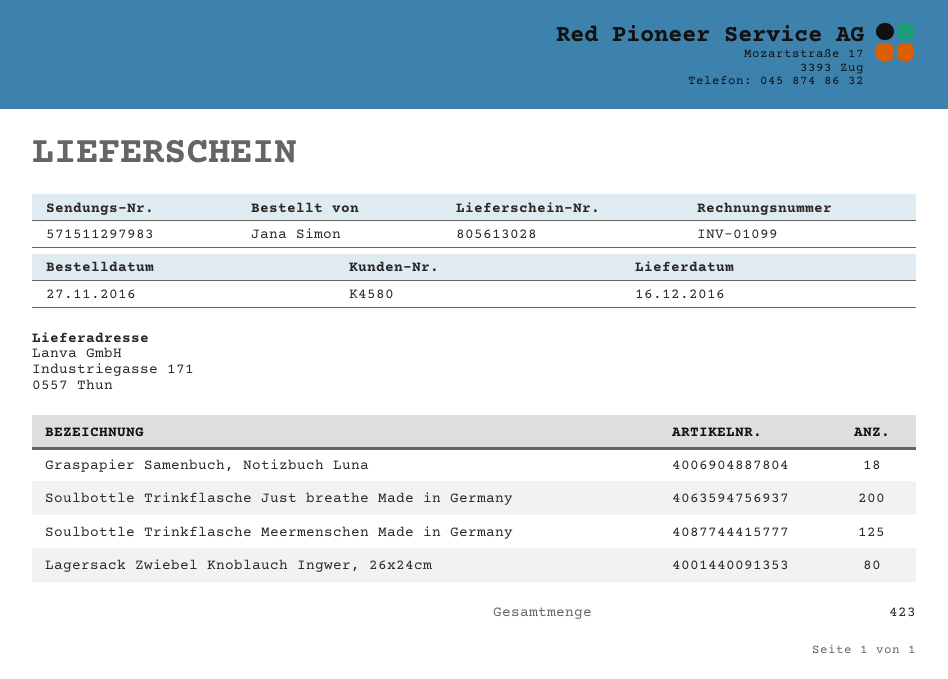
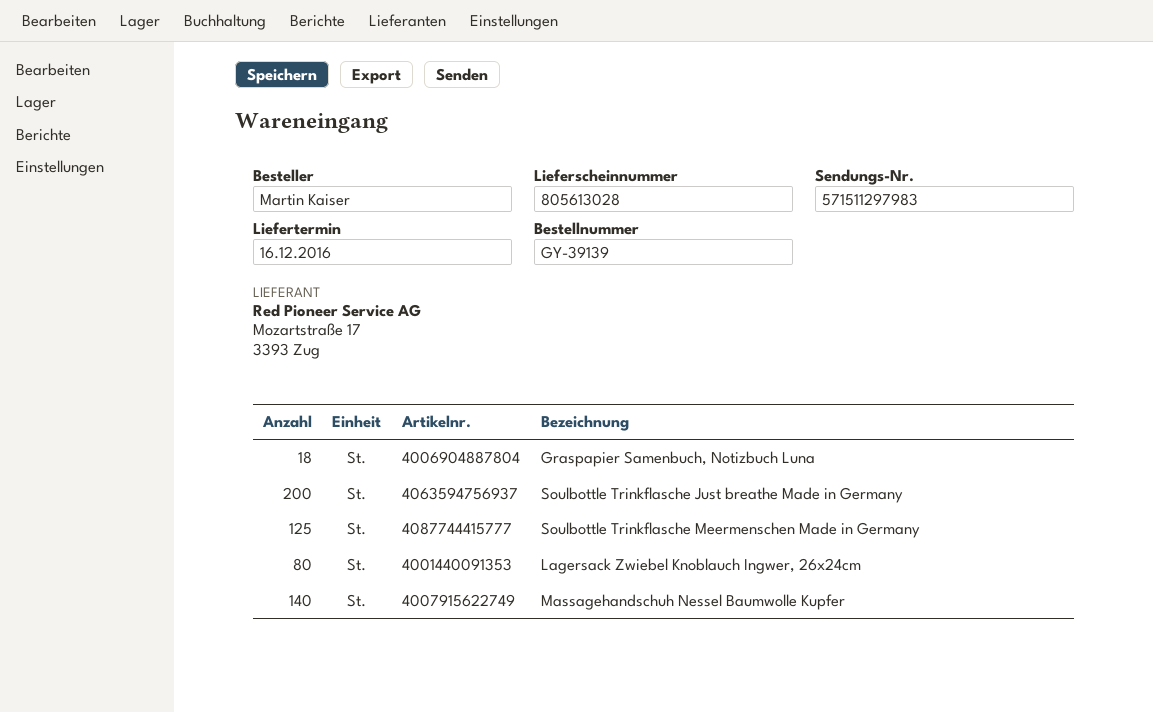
ordered by: Jana Simon -> Martin Kaiser
Massagehandschuh Nessel Baumwolle Kupfer: none -> 140

